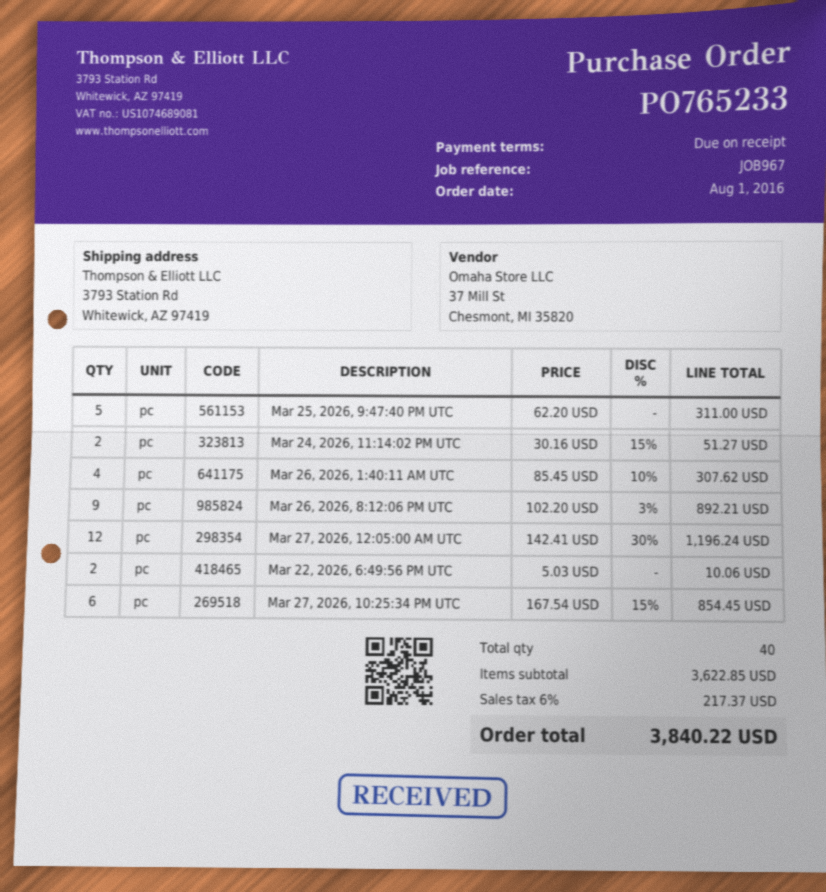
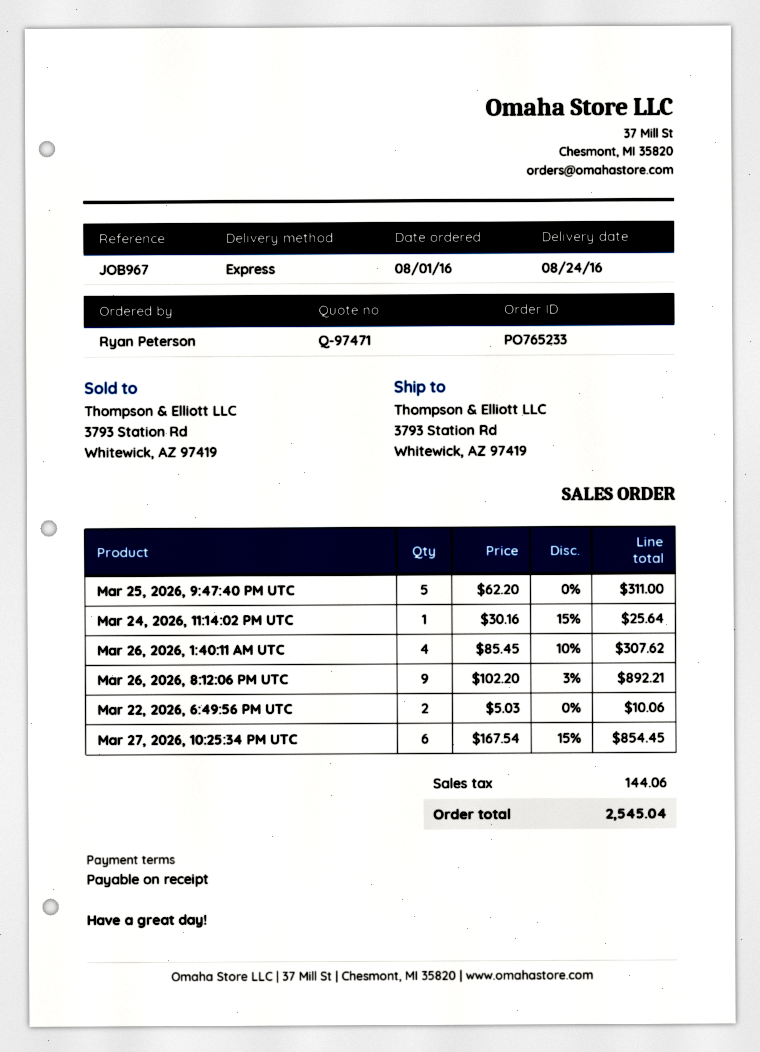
Mar 24, 2026, 11:14:02 PM UTC: 2 x 30.16 - 15% = 51.27 -> 1 x 30.16 - 15% = 25.64
Mar 27, 2026, 12:05:00 AM UTC: 12 x 142.41 - 30% = 1196.24 -> none
tax: 217.37 -> 144.06
total: 3840.22 -> 2545.04

